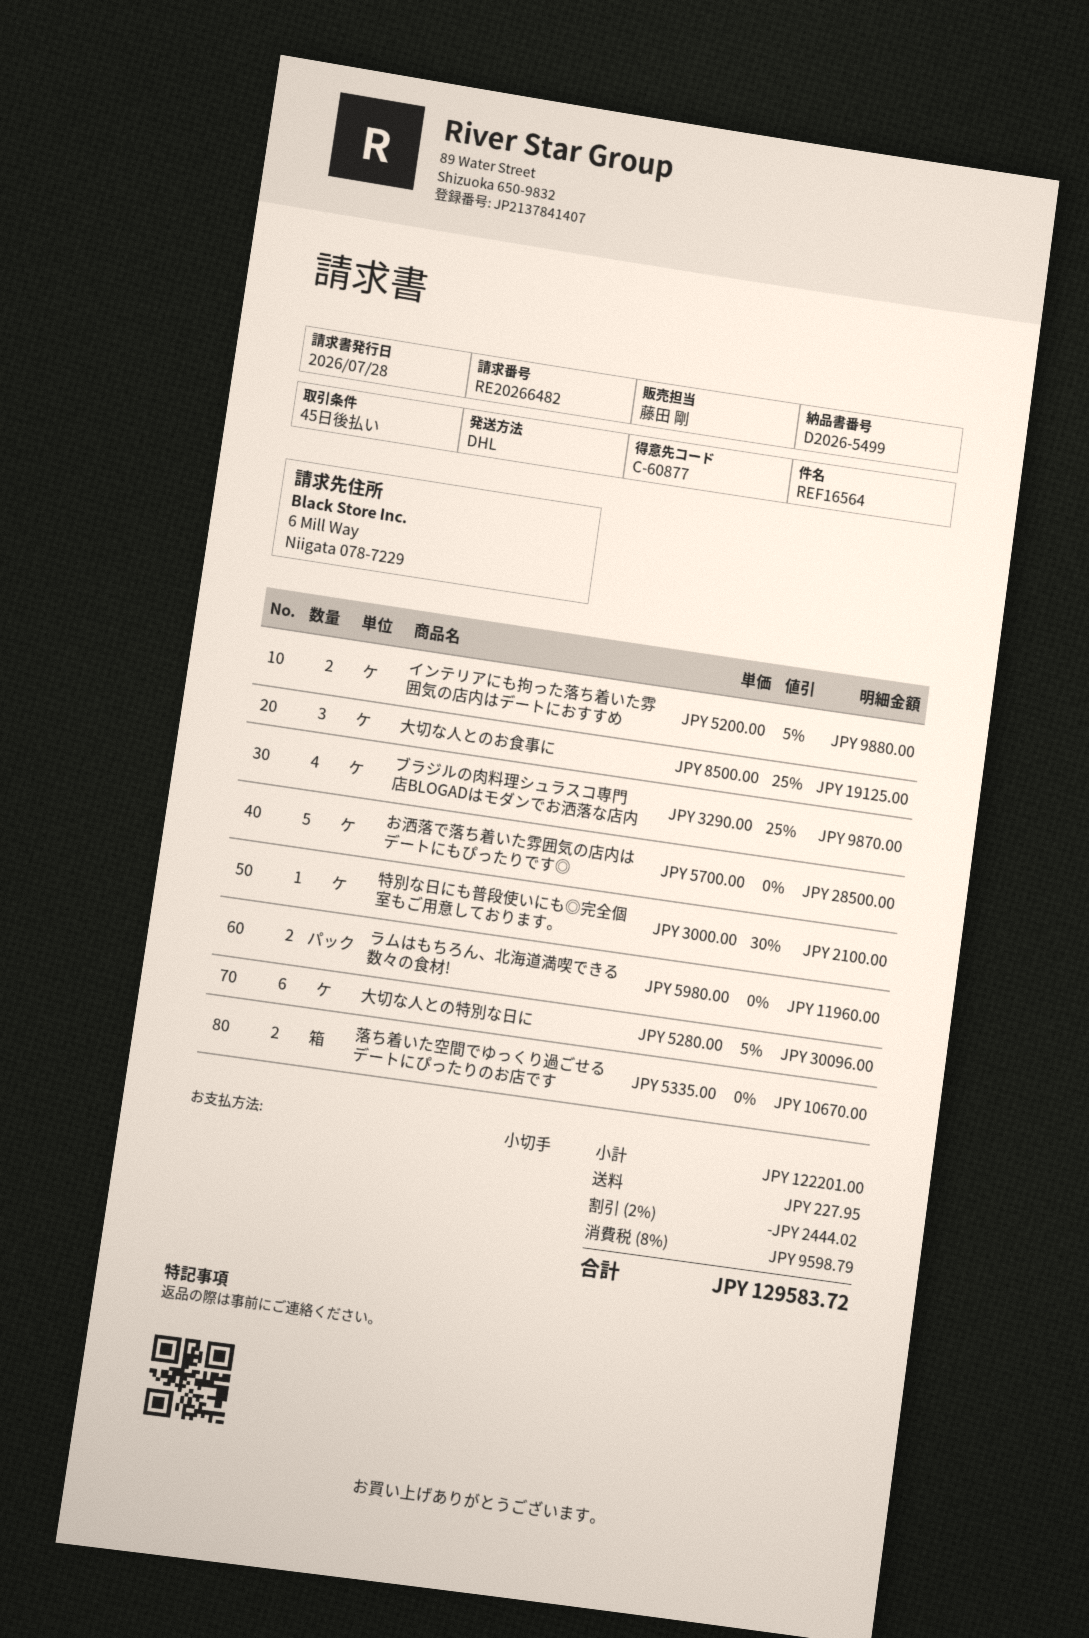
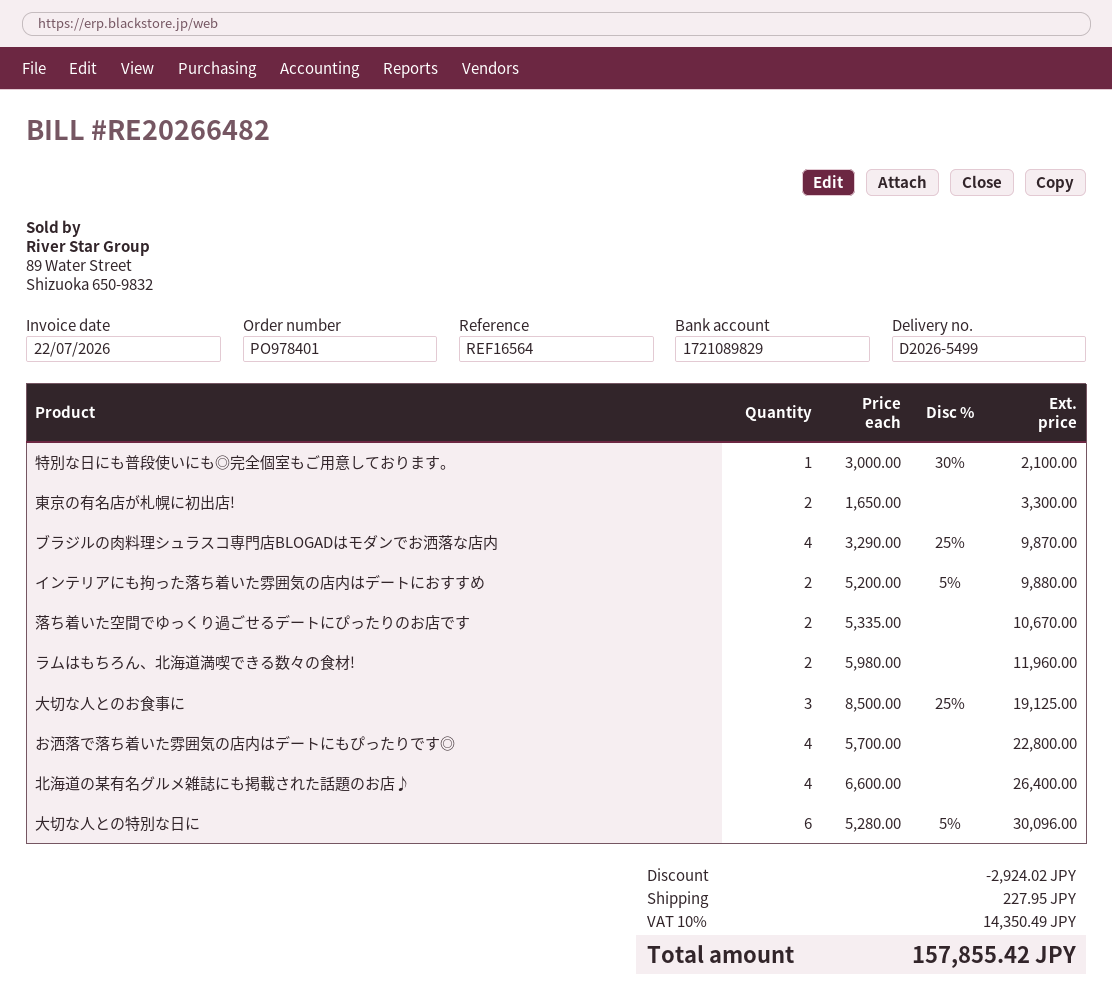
invoice date: 2026-07-28 -> 2026-07-22
お洒落で落ち着いた雰囲気の店内はデートにもぴったりです◎: 5 x 5700.00 = 28500.00 -> 4 x 5700.00 = 22800.00
東京の有名店が札幌に初出店!: none -> 2 x 1650.00 = 3300.00
北海道の某有名グルメ雑誌にも掲載された話題のお店♪: none -> 4 x 6600.00 = 26400.00
discount: 2444.02 -> 2924.02
tax: 8% = 9598.79 -> 10% = 14350.49
total: 129583.72 -> 157855.42

